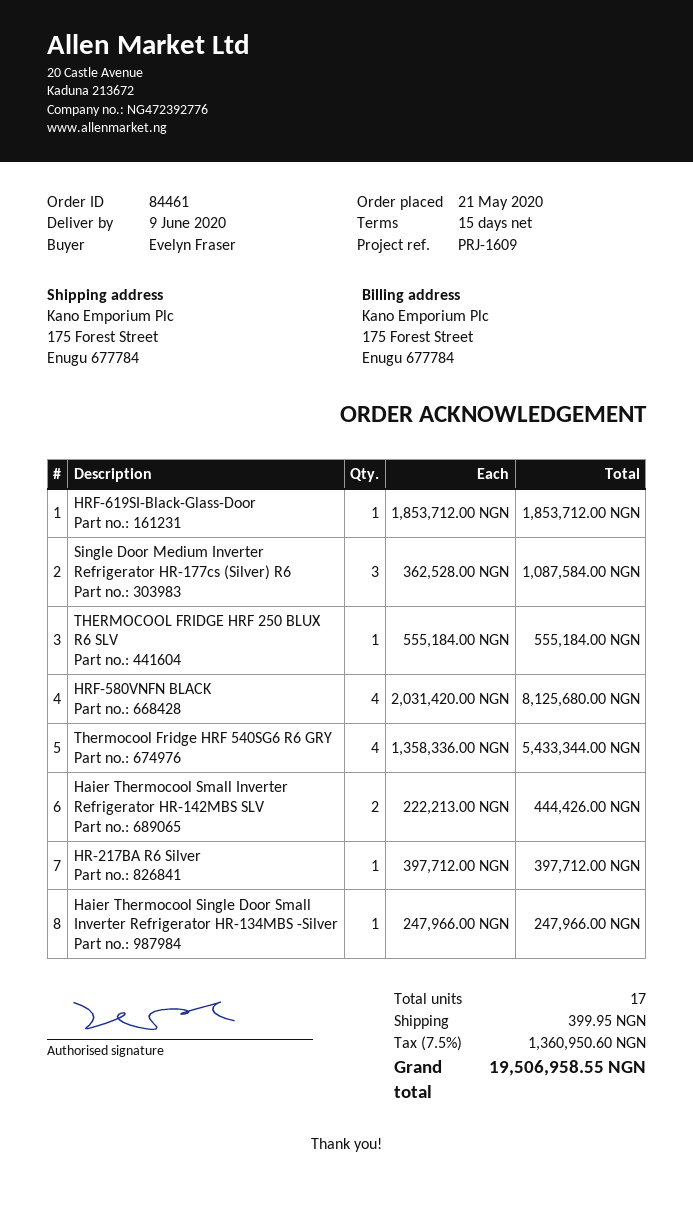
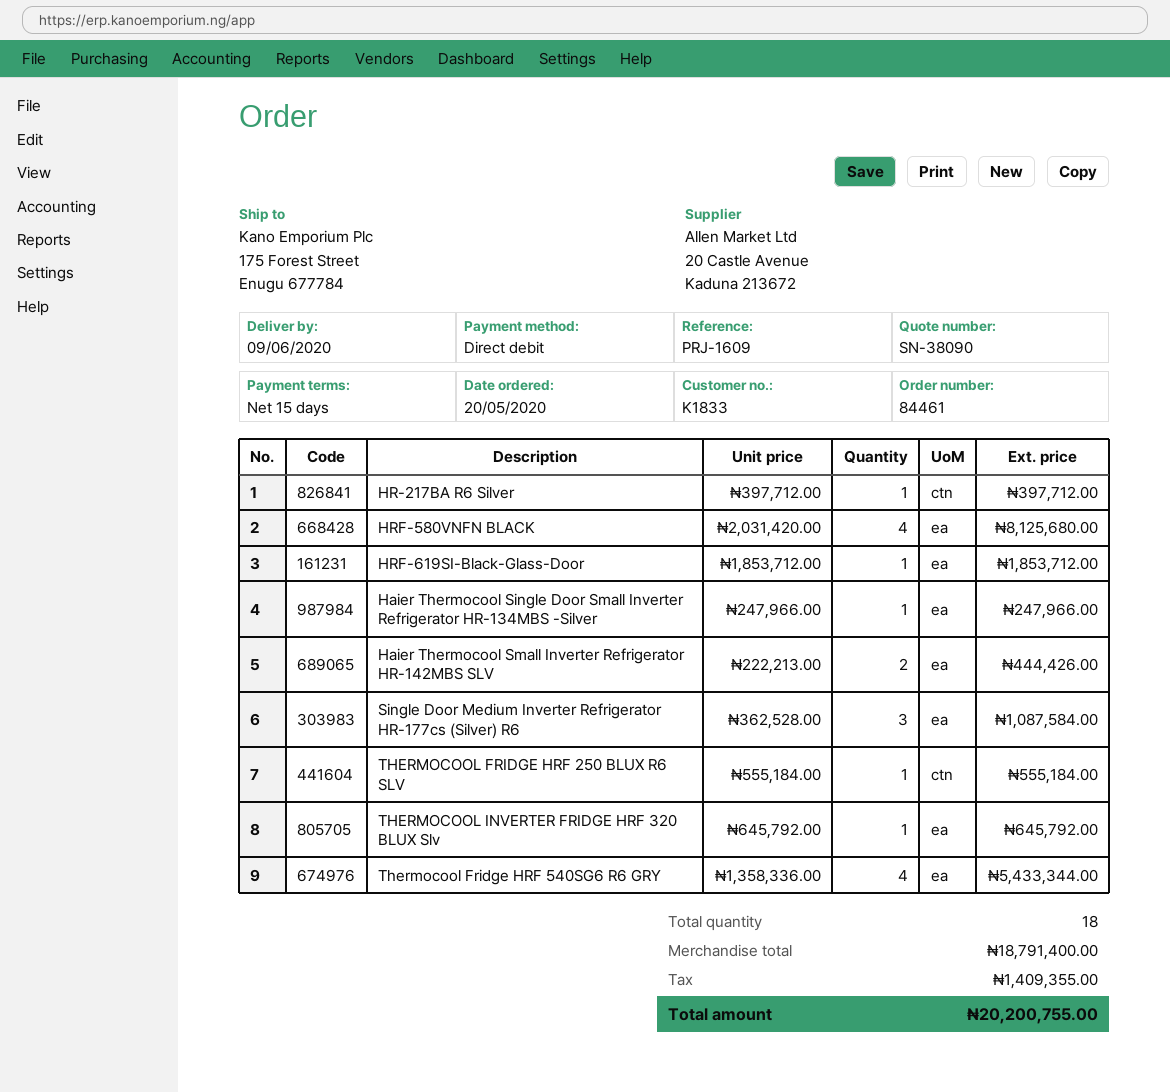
order date: 2020-05-21 -> 2020-05-20
THERMOCOOL INVERTER FRIDGE HRF 320 BLUX Slv: none -> 1 x 645792.00 = 645792.00
total quantity: 17 -> 18
shipping: 399.95 -> none
tax: 1360950.60 -> 1409355.00
total: 19506958.55 -> 20200755.00

